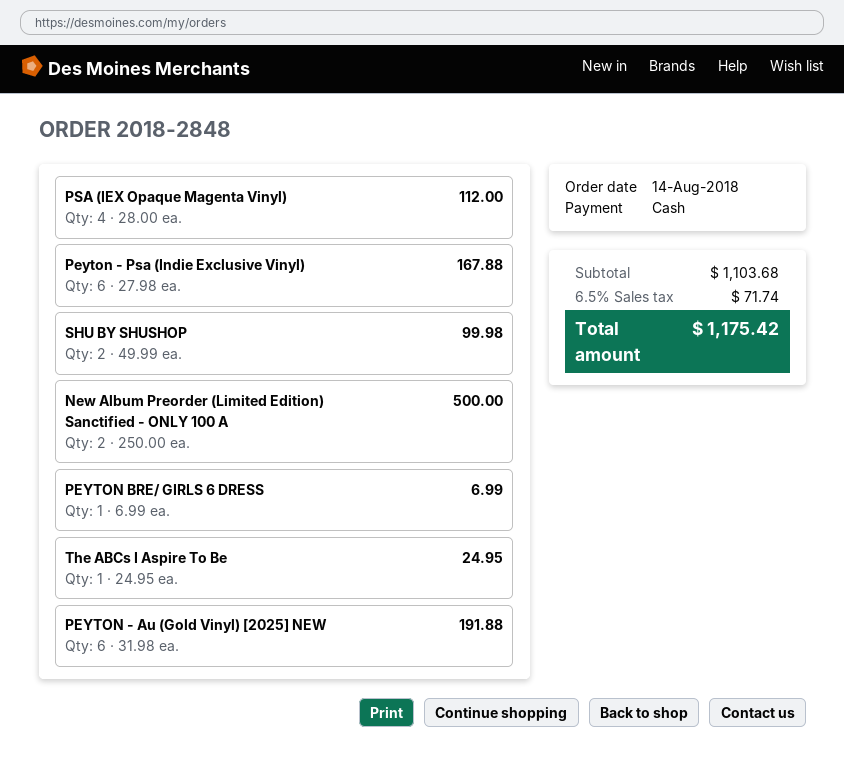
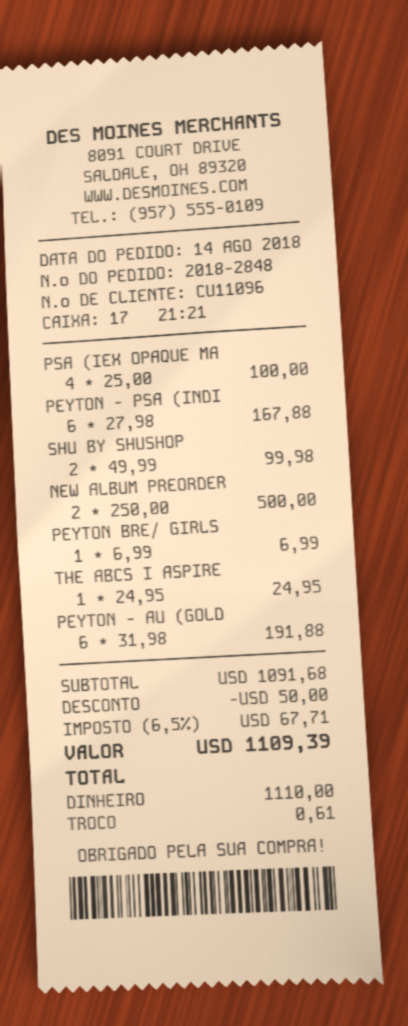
PSA (IEX Opaque Magenta Vinyl): 4 x 28.00 = 112.00 -> 4 x 25.00 = 100.00
subtotal: 1103.68 -> 1091.68
discount: none -> 50.00
tax: 6.5% = 71.74 -> 6.5% = 67.71
total: 1175.42 -> 1109.39

